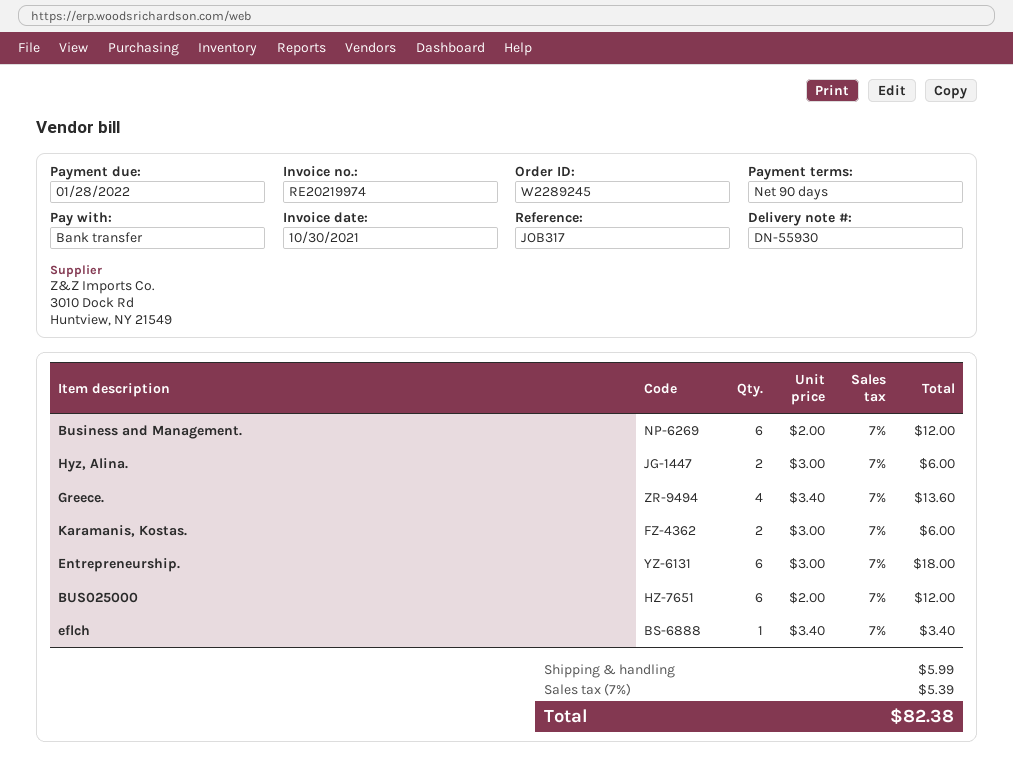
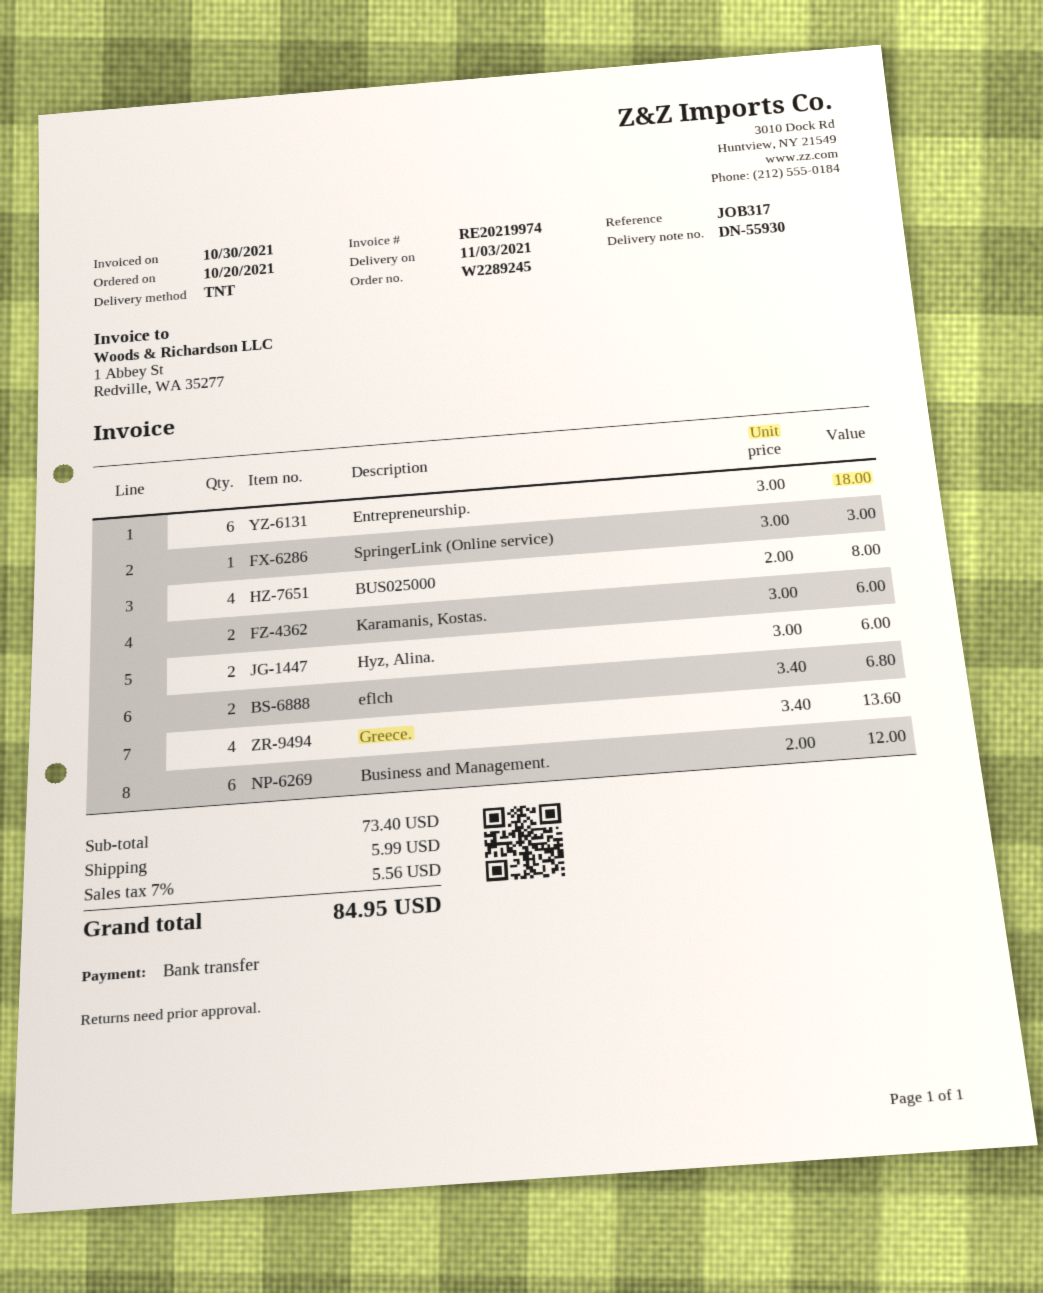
BUS025000: 6 x 2.00 = 12.00 -> 4 x 2.00 = 8.00
eflch: 1 x 3.40 = 3.40 -> 2 x 3.40 = 6.80
SpringerLink (Online service): none -> 1 x 3.00 = 3.00
tax: 7% = 5.39 -> 7% = 5.56
total: 82.38 -> 84.95

